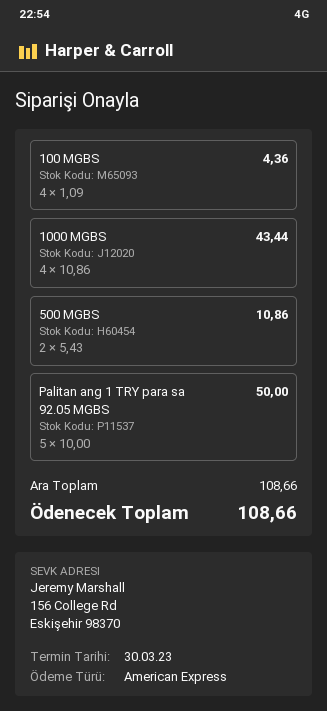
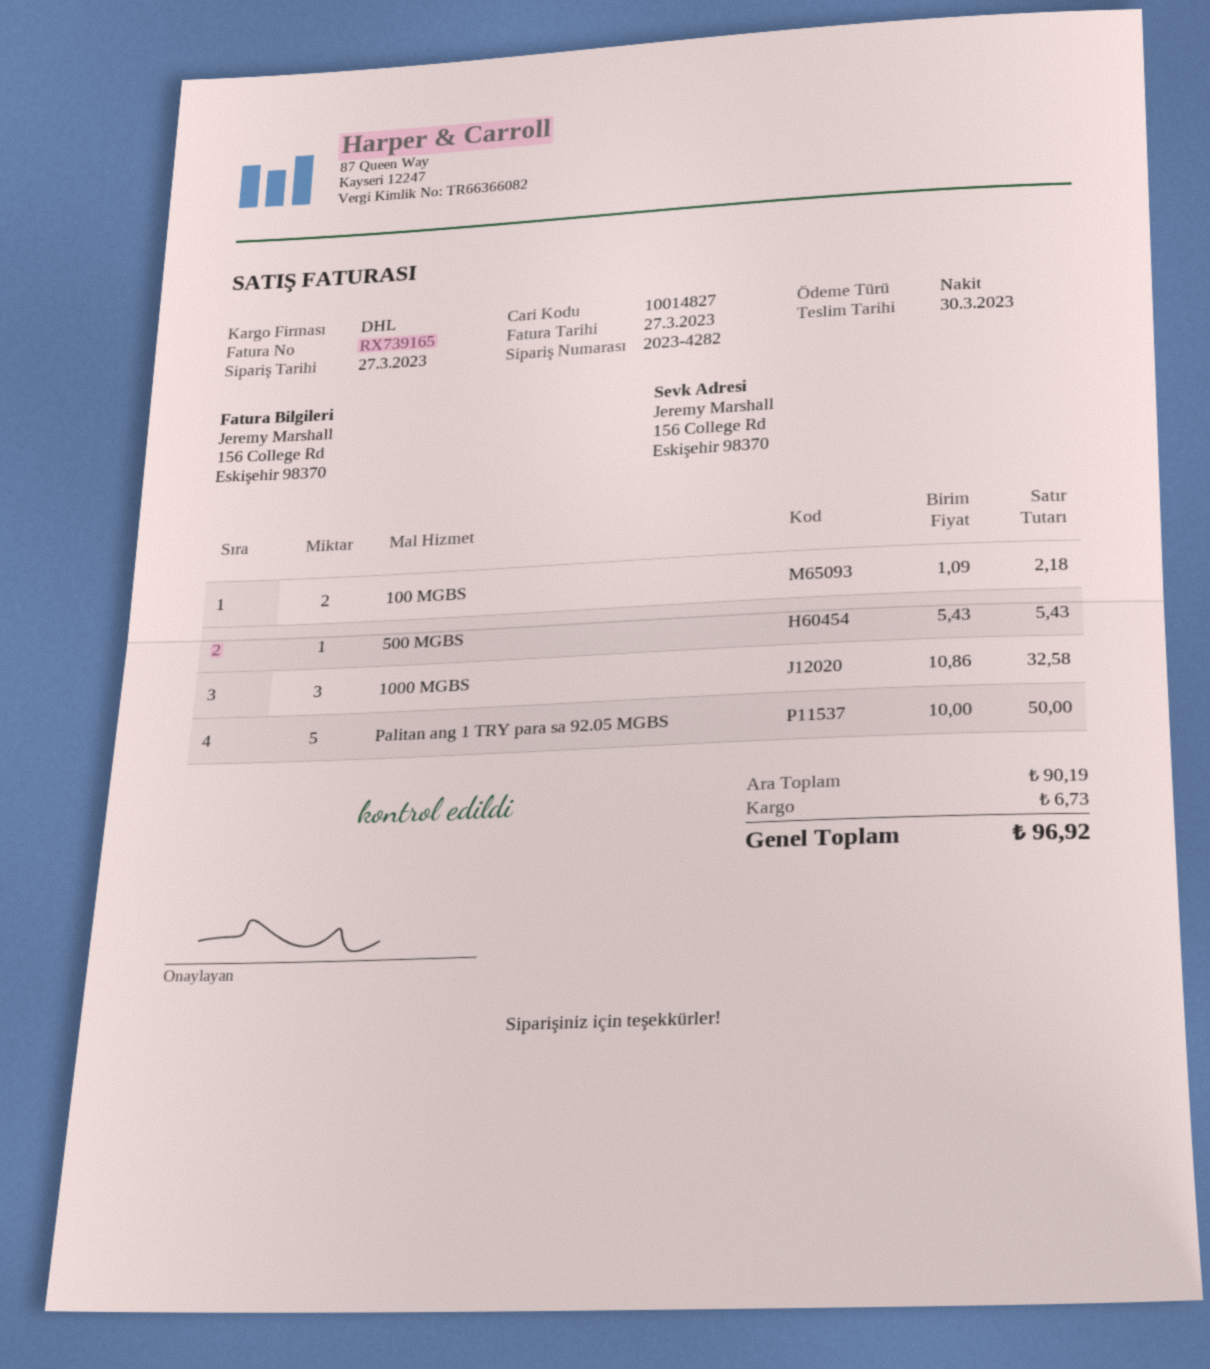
payment method: American Express -> cash
100 MGBS: 4 x 1.09 = 4.36 -> 2 x 1.09 = 2.18
1000 MGBS: 4 x 10.86 = 43.44 -> 3 x 10.86 = 32.58
500 MGBS: 2 x 5.43 = 10.86 -> 1 x 5.43 = 5.43
subtotal: 108.66 -> 90.19
shipping: none -> 6.73
total: 108.66 -> 96.92

